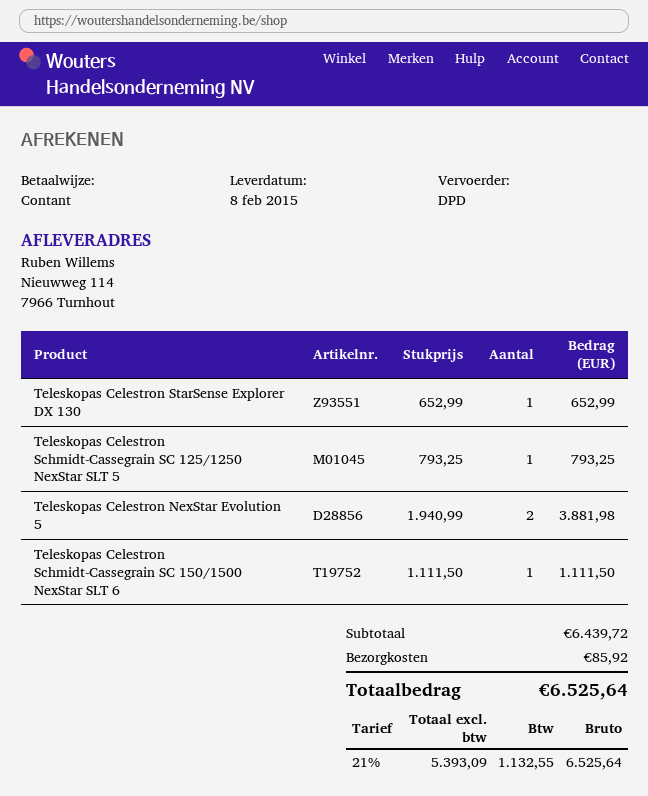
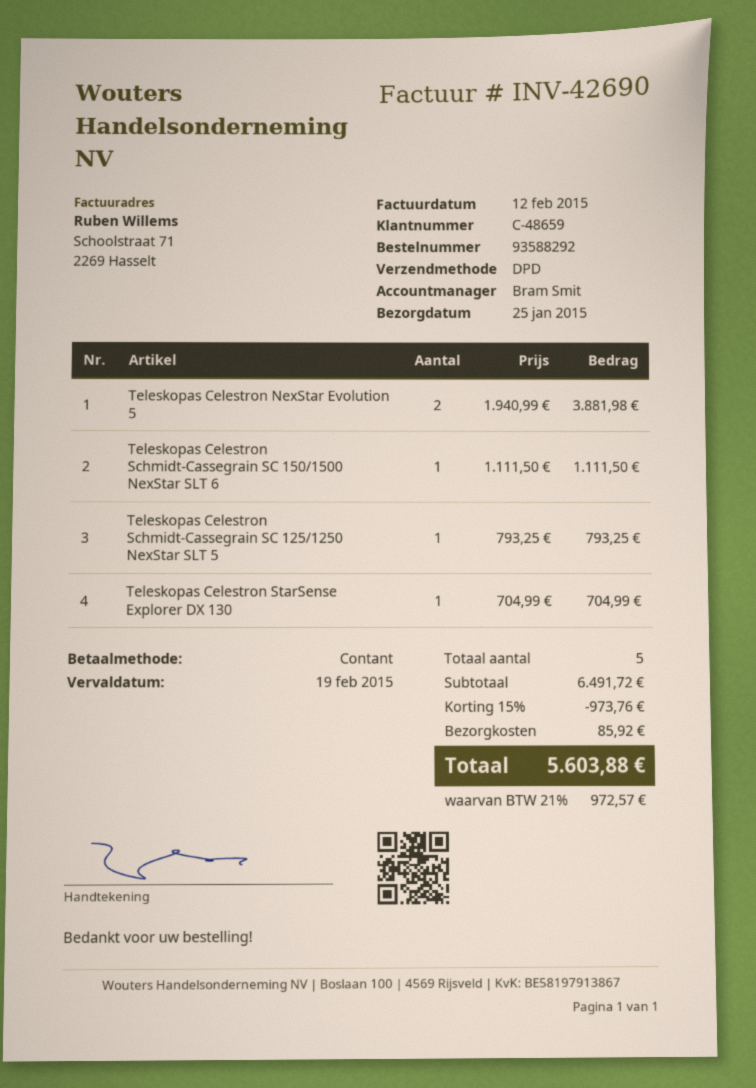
delivery date: 2015-02-08 -> 2015-01-25
Teleskopas Celestron StarSense Explorer DX 130: 1 x 652.99 = 652.99 -> 1 x 704.99 = 704.99
subtotal: 6439.72 -> 6491.72
discount: none -> 15% = 973.76
tax: 21% = 1132.55 -> 21% = 972.57
total: 6525.64 -> 5603.88

